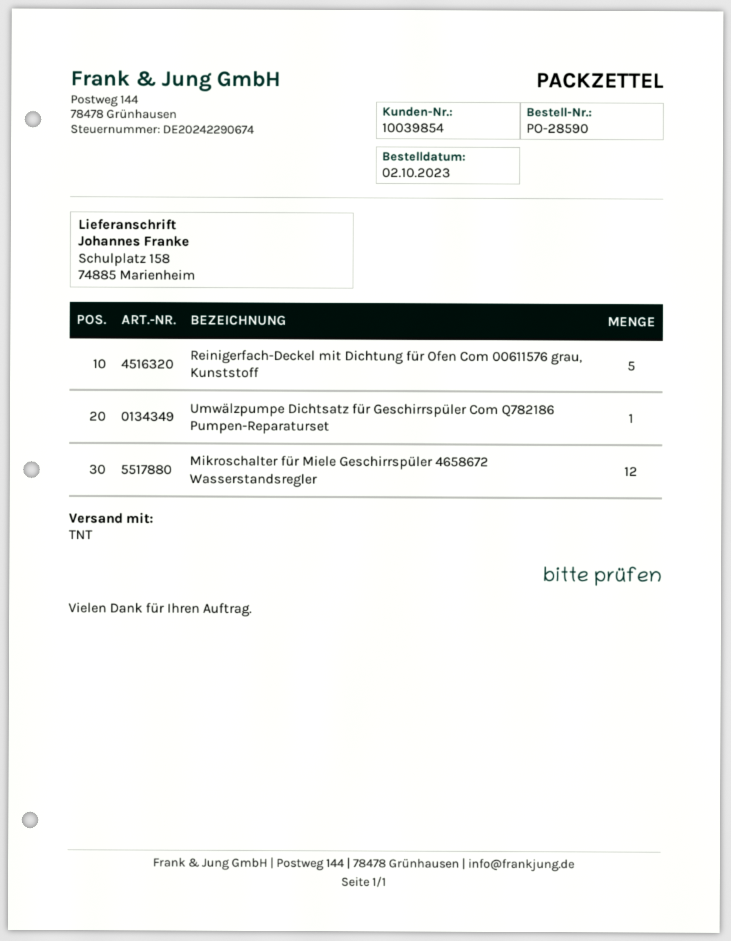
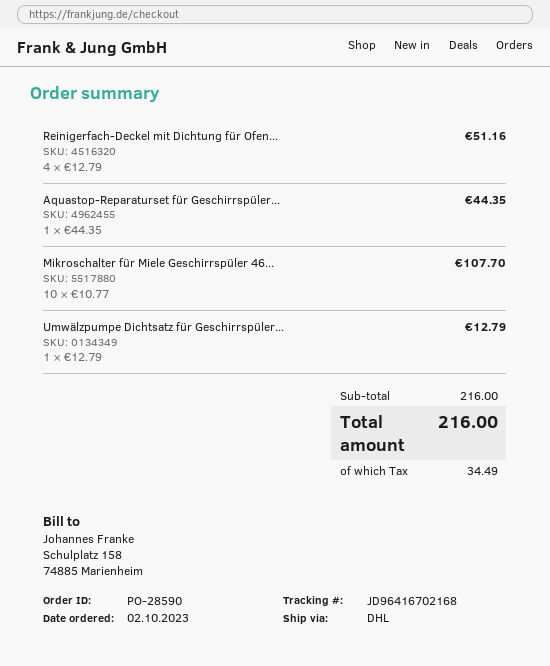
shipping method: TNT -> DHL
Reinigerfach-Deckel mit Dichtung für Ofen Com 00611576 grau, Kunststoff: 5 -> 4
Mikroschalter für Miele Geschirrspüler 4658672 Wasserstandsregler: 12 -> 10
Aquastop-Reparaturset für Geschirrspüler...: none -> 1

